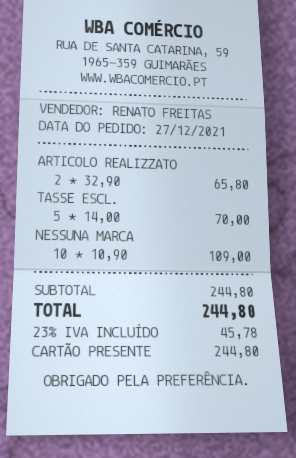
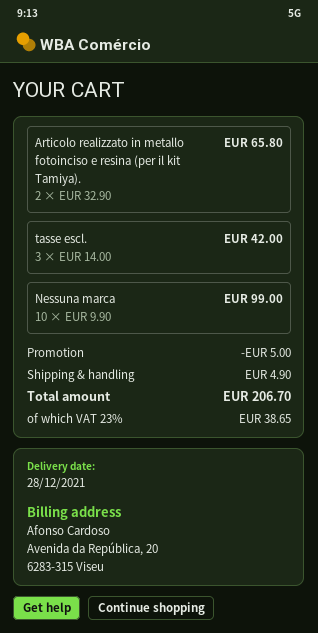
TASSE ESCL.: 5 x 14.00 = 70.00 -> 3 x 14.00 = 42.00
NESSUNA MARCA: 10 x 10.90 = 109.00 -> 10 x 9.90 = 99.00
discount: none -> 5.00
shipping: none -> 4.90
tax: 23% = 45.78 -> 23% = 38.65
total: 244.80 -> 206.70

